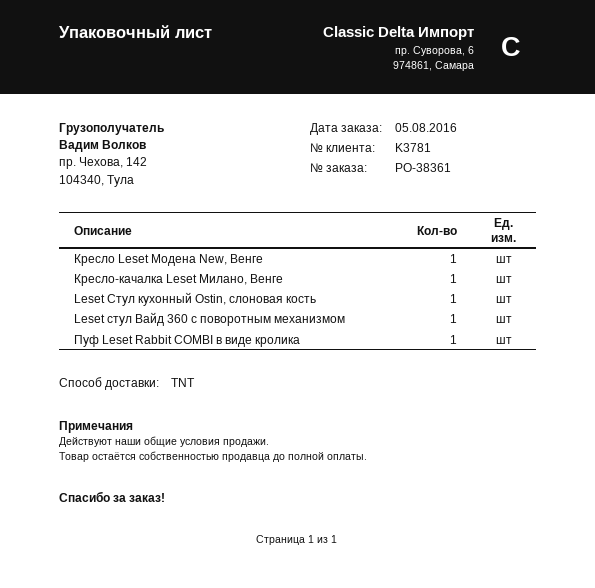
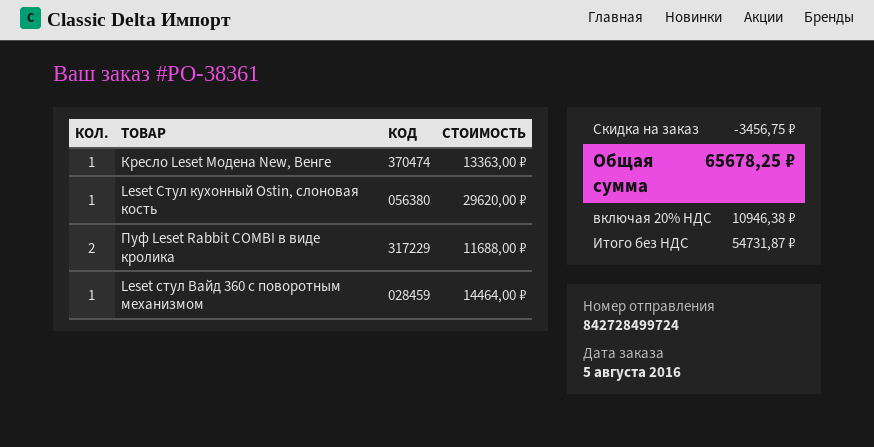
Кресло-качалка Leset Милано, Венге: 1 -> none
Пуф Leset Rabbit COMBI в виде кролика: 1 -> 2

